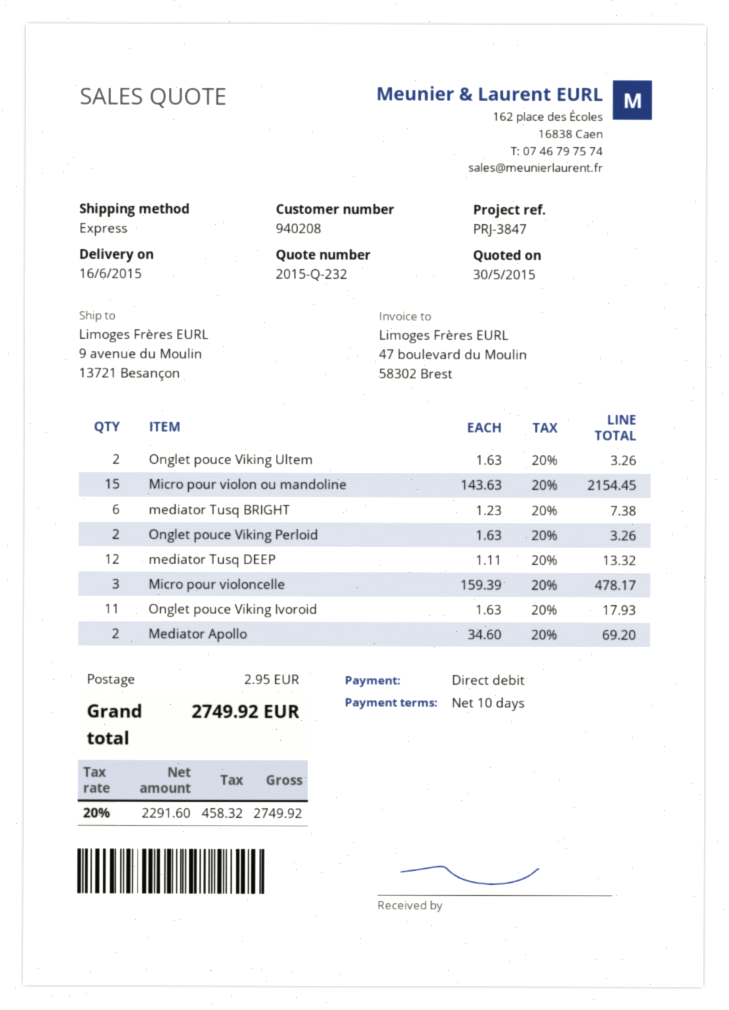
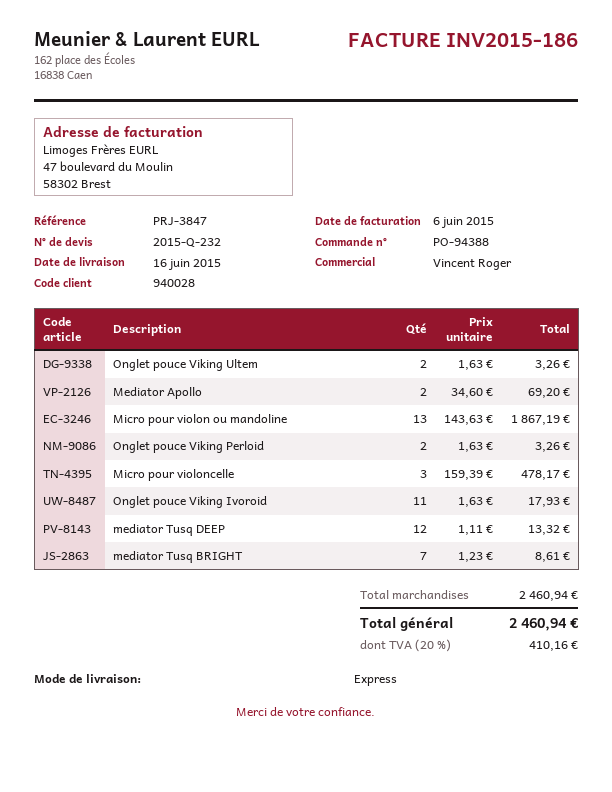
customer number: 940208 -> 940028
Micro pour violon ou mandoline: 15 x 143.63 = 2154.45 -> 13 x 143.63 = 1867.19
mediator Tusq BRIGHT: 6 x 1.23 = 7.38 -> 7 x 1.23 = 8.61
shipping: 2.95 -> none
tax: 20% = 458.32 -> 20% = 410.16
total: 2749.92 -> 2460.94

